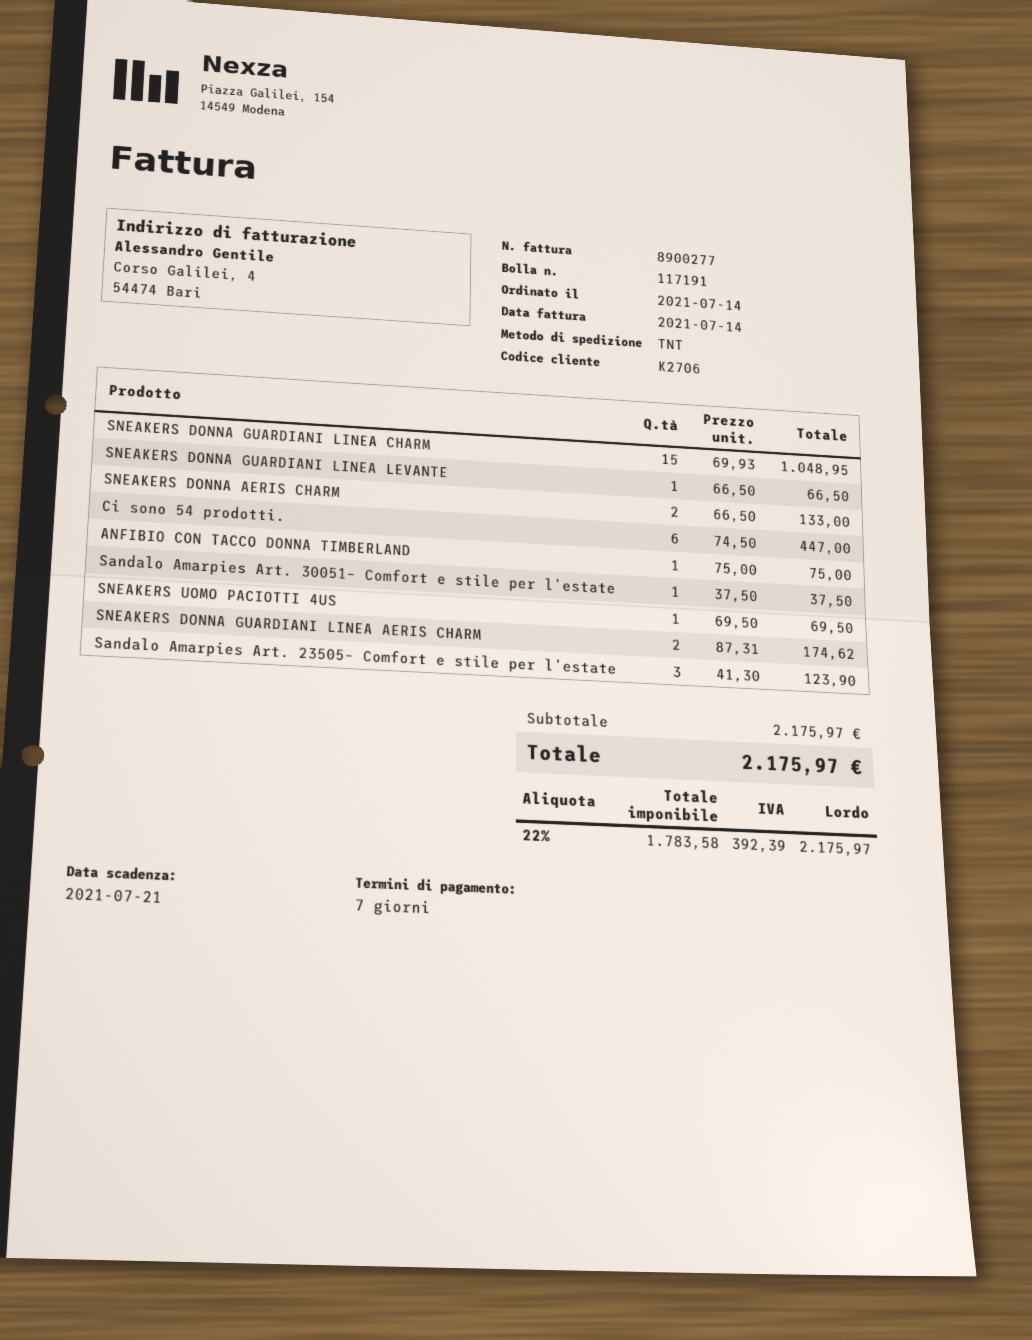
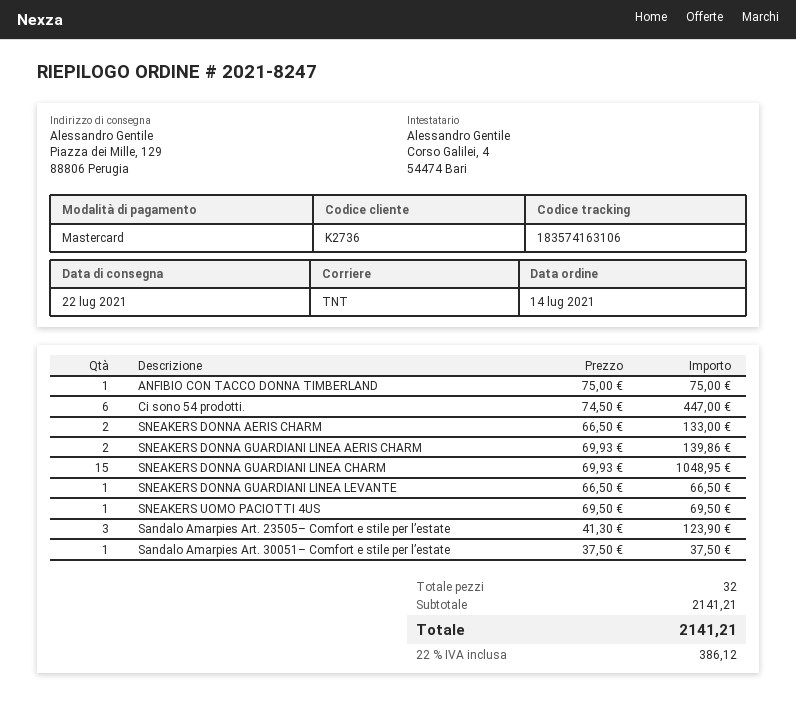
customer number: K2706 -> K2736
SNEAKERS DONNA GUARDIANI LINEA AERIS CHARM: 2 x 87.31 = 174.62 -> 2 x 69.93 = 139.86
subtotal: 2175.97 -> 2141.21
tax: 22% = 392.39 -> 22% = 386.12
total: 2175.97 -> 2141.21

